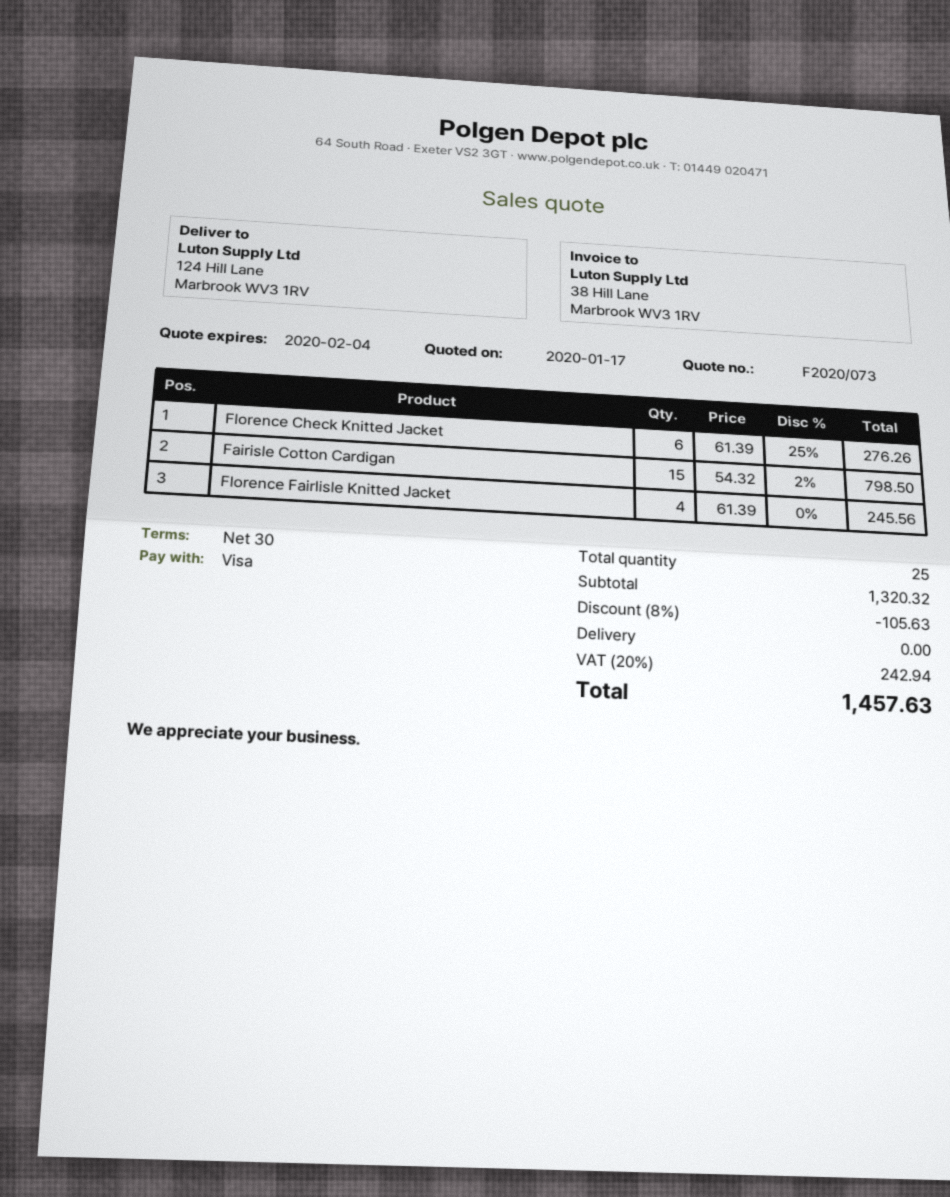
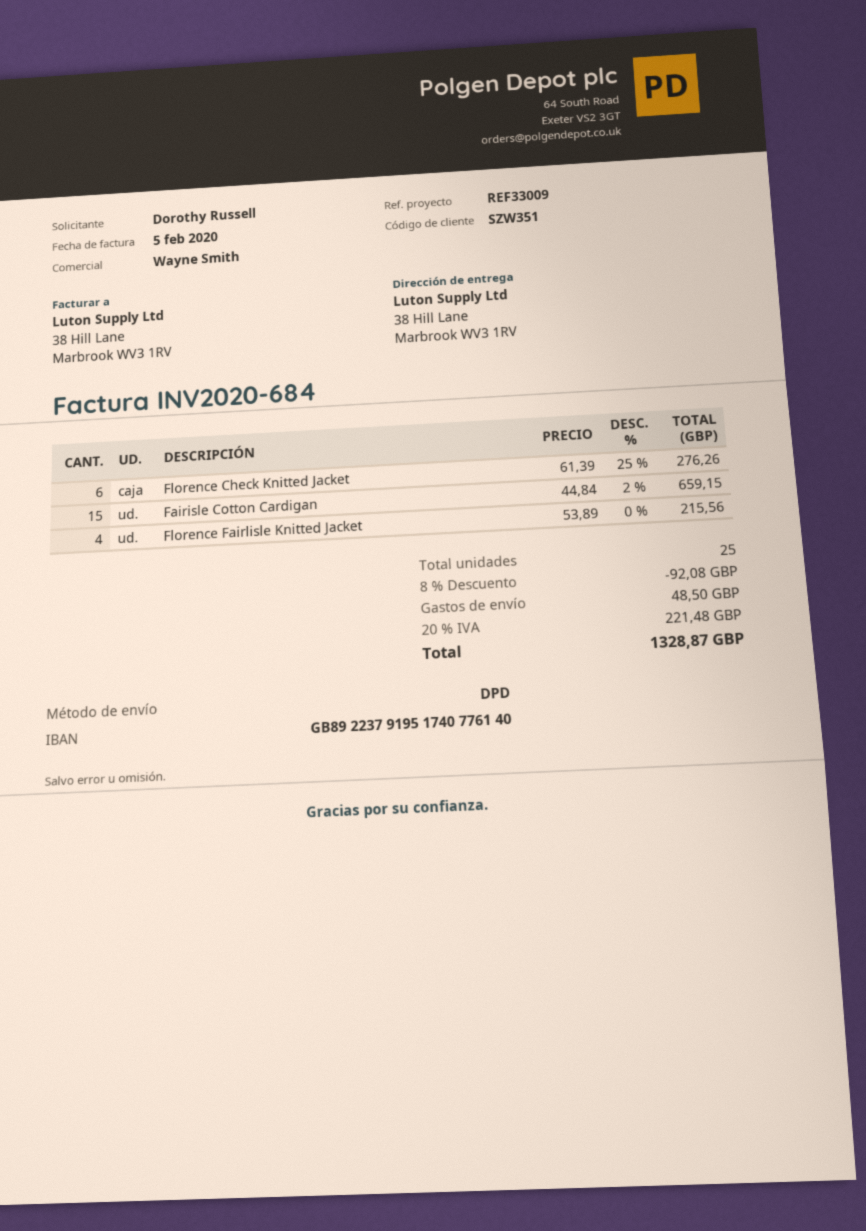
ship to: 124 Hill Lane, Marbrook WV3 1RV -> 38 Hill Lane, Marbrook WV3 1RV
Fairisle Cotton Cardigan: 15 x 54.32 - 2% = 798.50 -> 15 x 44.84 - 2% = 659.15
Florence Fairlisle Knitted Jacket: 4 x 61.39 = 245.56 -> 4 x 53.89 = 215.56
discount: 8% = 105.63 -> 8% = 92.08
shipping: 0.00 -> 48.50
tax: 20% = 242.94 -> 20% = 221.48
total: 1457.63 -> 1328.87

